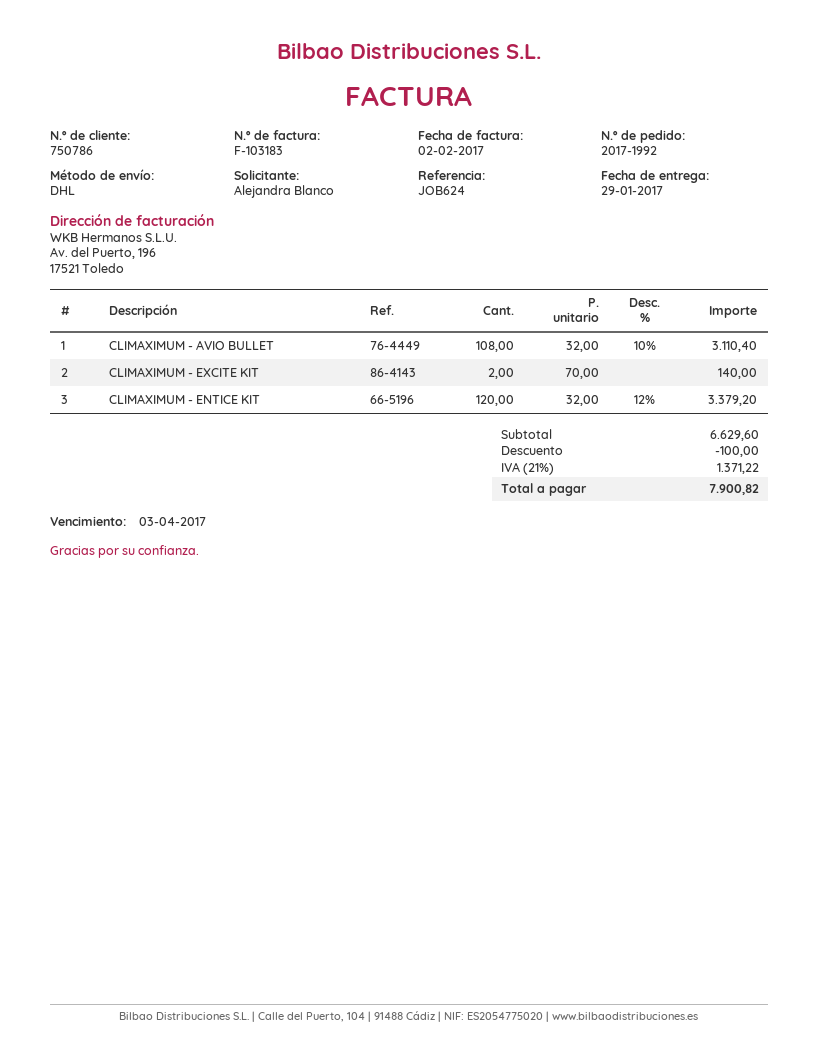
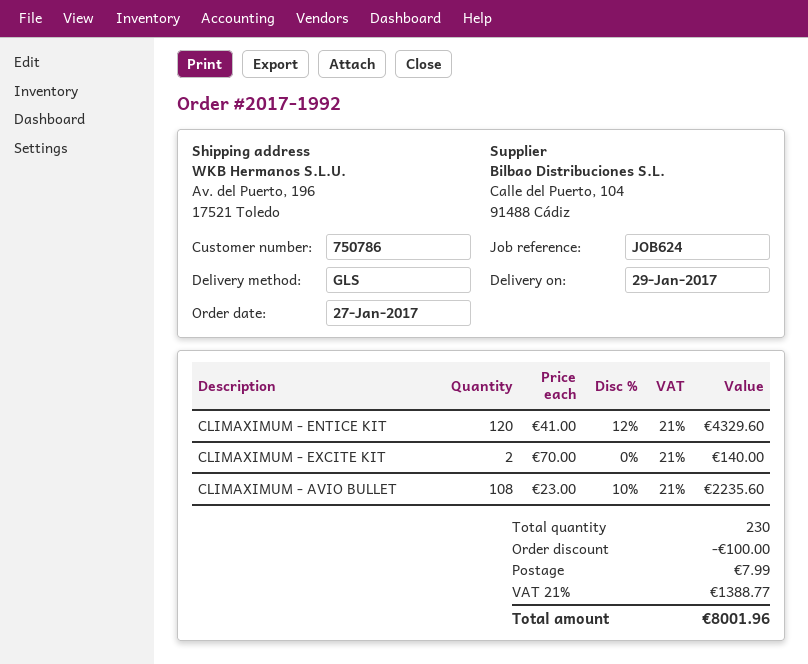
shipping method: DHL -> GLS
CLIMAXIMUM - AVIO BULLET: 108 x 32.00 - 10% = 3110.40 -> 108 x 23.00 - 10% = 2235.60
CLIMAXIMUM - ENTICE KIT: 120 x 32.00 - 12% = 3379.20 -> 120 x 41.00 - 12% = 4329.60
shipping: none -> 7.99
tax: 21% = 1371.22 -> 21% = 1388.77
total: 7900.82 -> 8001.96

